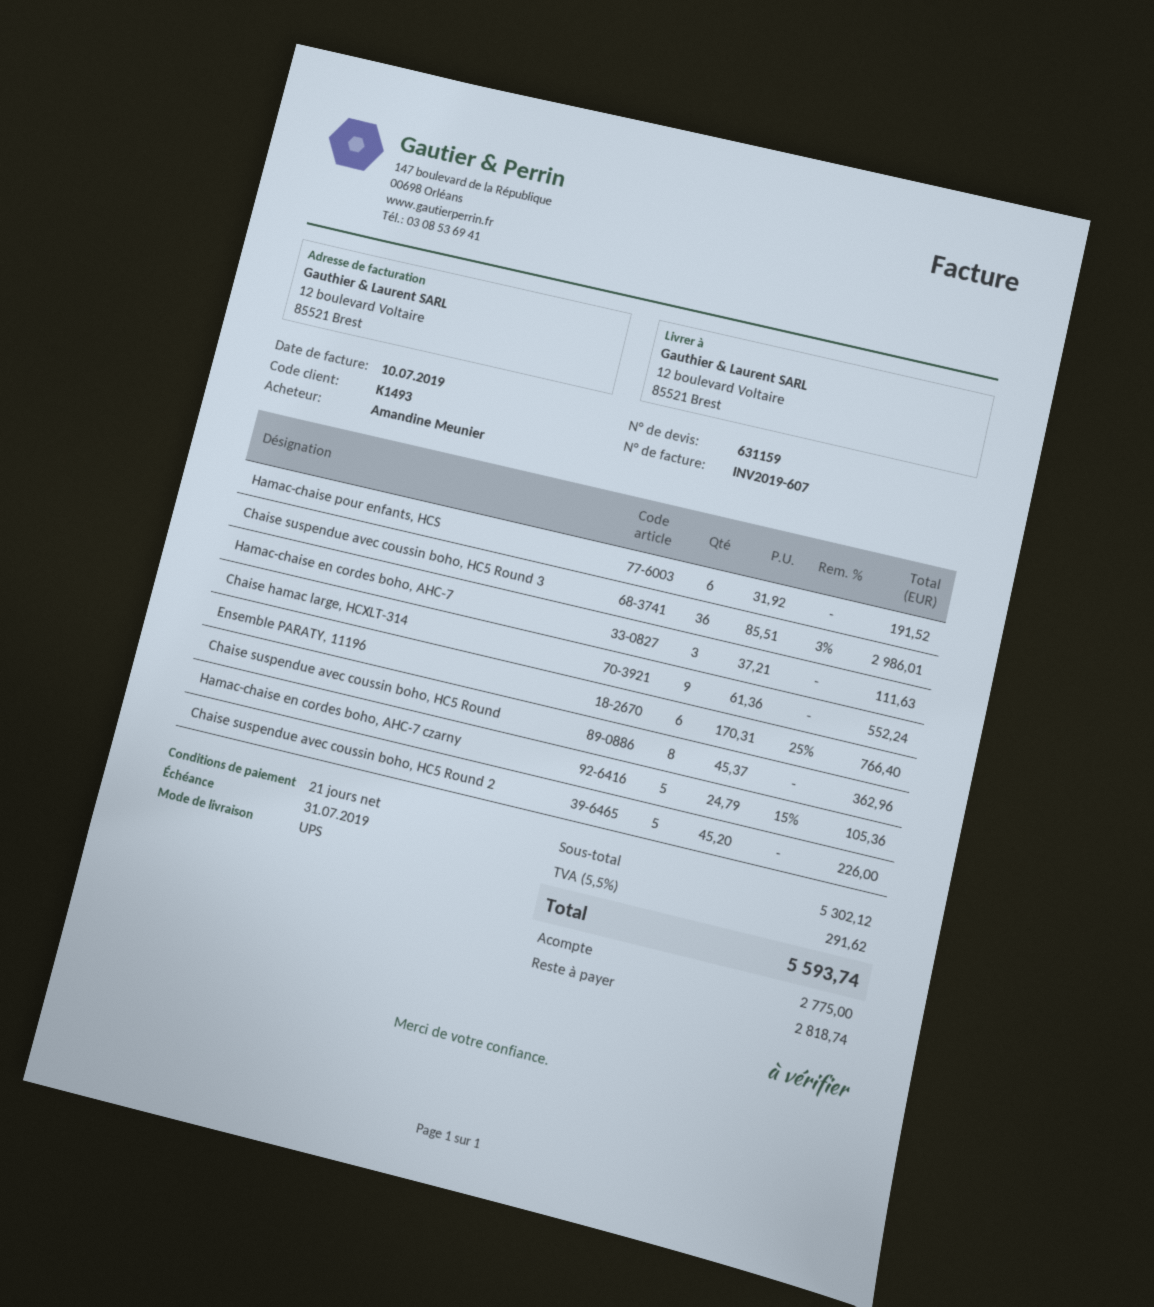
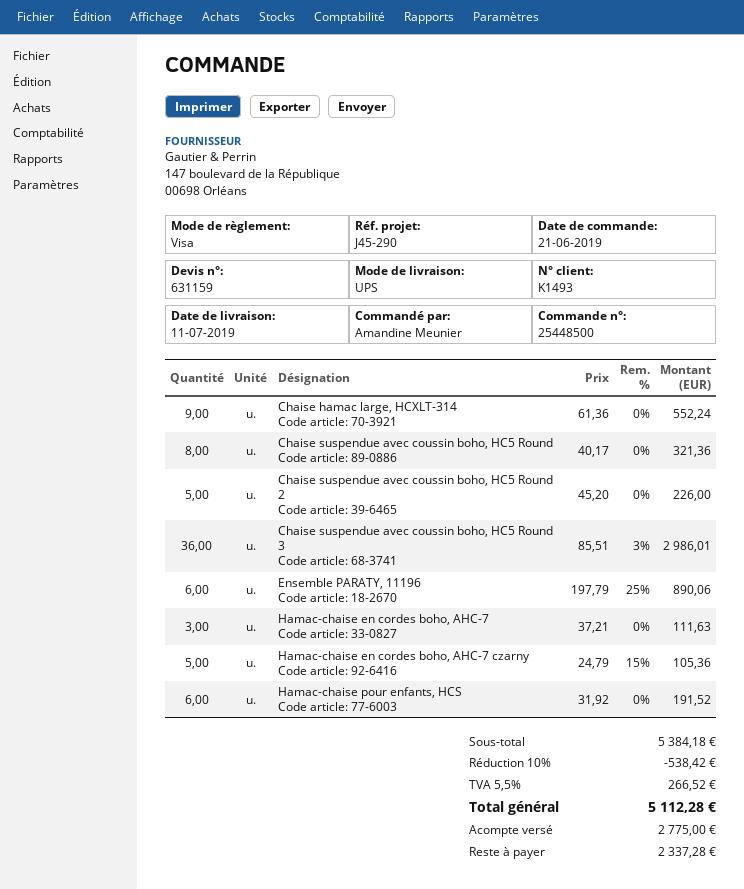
Ensemble PARATY, 11196: 6 x 170.31 - 25% = 766.40 -> 6 x 197.79 - 25% = 890.06
Chaise suspendue avec coussin boho, HC5 Round: 8 x 45.37 = 362.96 -> 8 x 40.17 = 321.36
subtotal: 5302.12 -> 5384.18
discount: none -> 10% = 538.42
tax: 5.5% = 291.62 -> 5.5% = 266.52
total: 5593.74 -> 5112.28
balance: 2818.74 -> 2337.28

